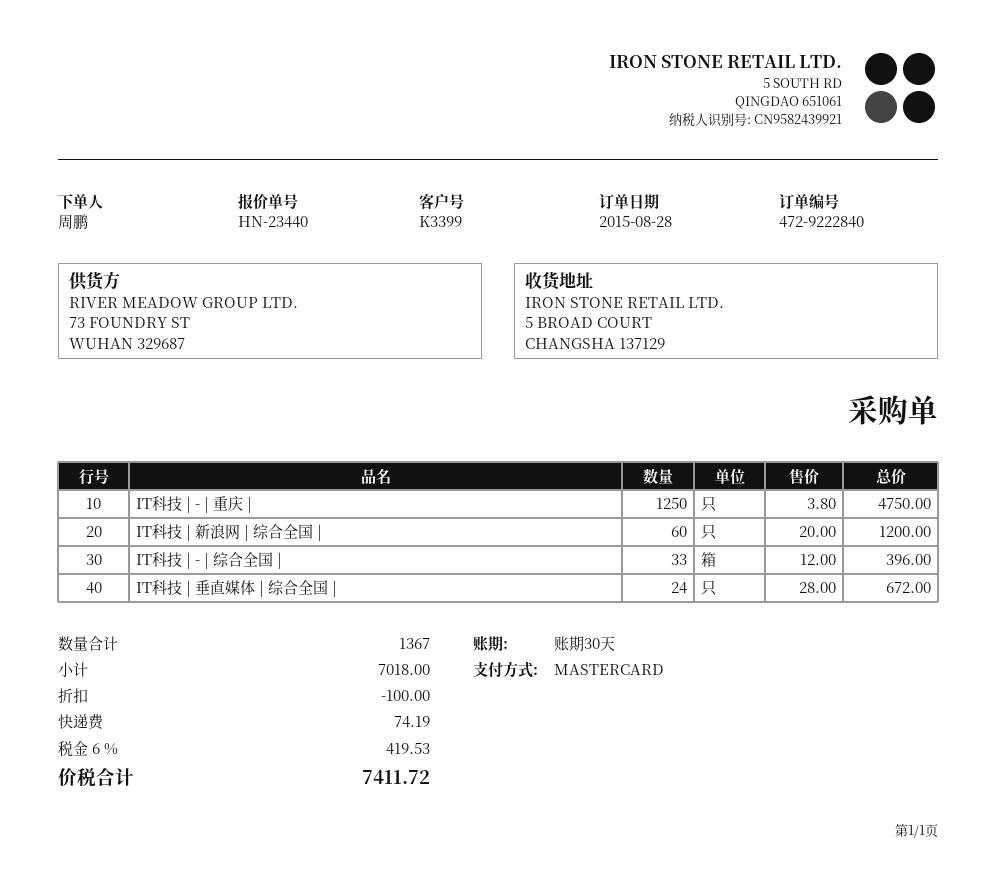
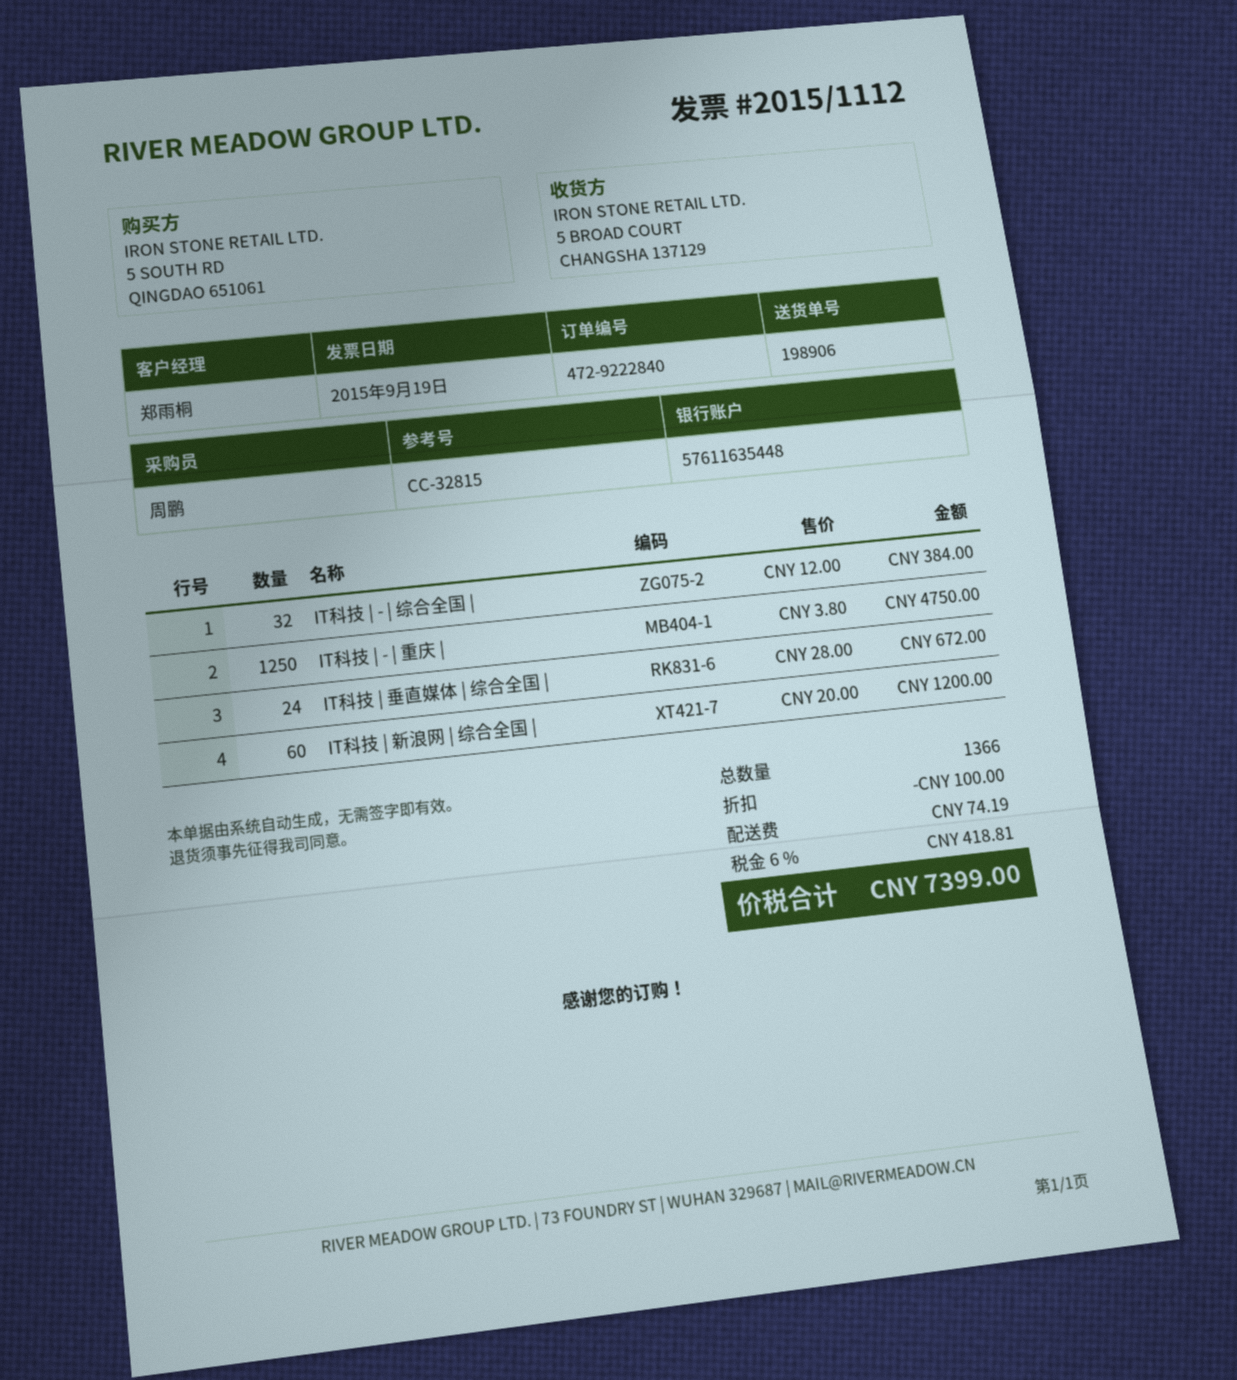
IT科技 | - | 综合全国 |: 33 x 12.00 = 396.00 -> 32 x 12.00 = 384.00
total quantity: 1367 -> 1366
tax: 6% = 419.53 -> 6% = 418.81
total: 7411.72 -> 7399.00

